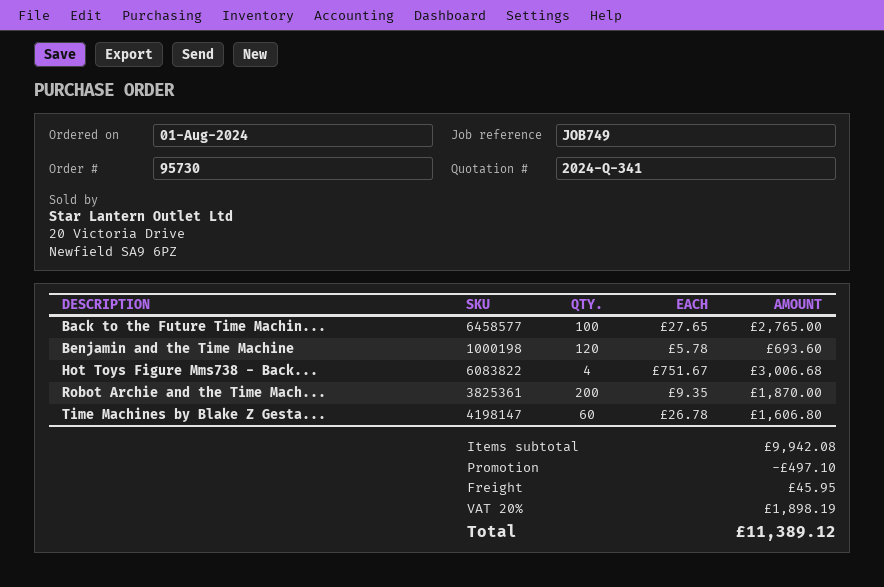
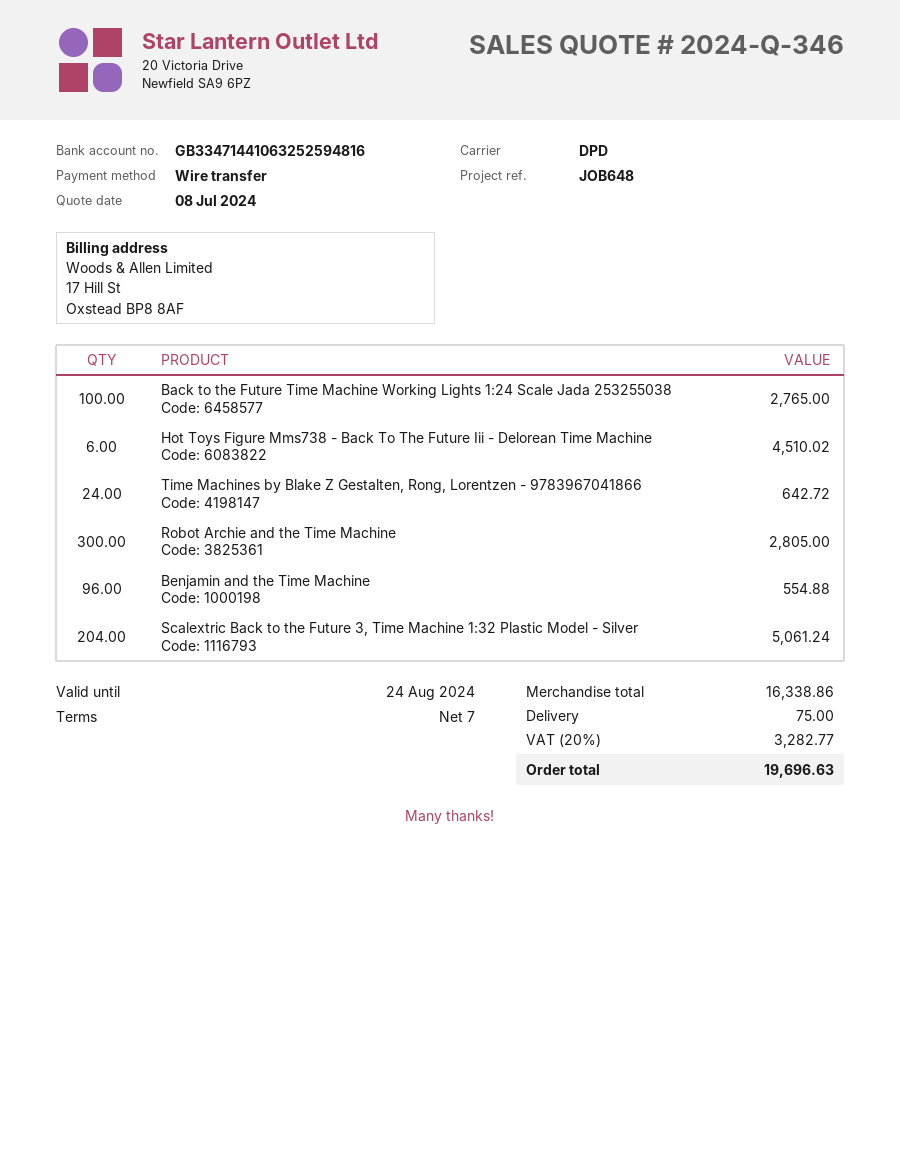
quote number: 2024-Q-341 -> 2024-Q-346
reference: JOB749 -> JOB648
Benjamin and the Time Machine: 120 for 693.60 -> 96 for 554.88
Hot Toys Figure Mms738 - Back...: 4 for 3006.68 -> 6 for 4510.02
Robot Archie and the Time Mach...: 200 for 1870.00 -> 300 for 2805.00
Time Machines by Blake Z Gesta...: 60 for 1606.80 -> 24 for 642.72
Scalextric Back to the Future 3, Time Machine 1:32 Plastic Model - Silver: none -> 204 for 5061.24
subtotal: 9942.08 -> 16338.86
discount: 497.10 -> none
shipping: 45.95 -> 75.00
tax: 20% = 1898.19 -> 20% = 3282.77
total: 11389.12 -> 19696.63

